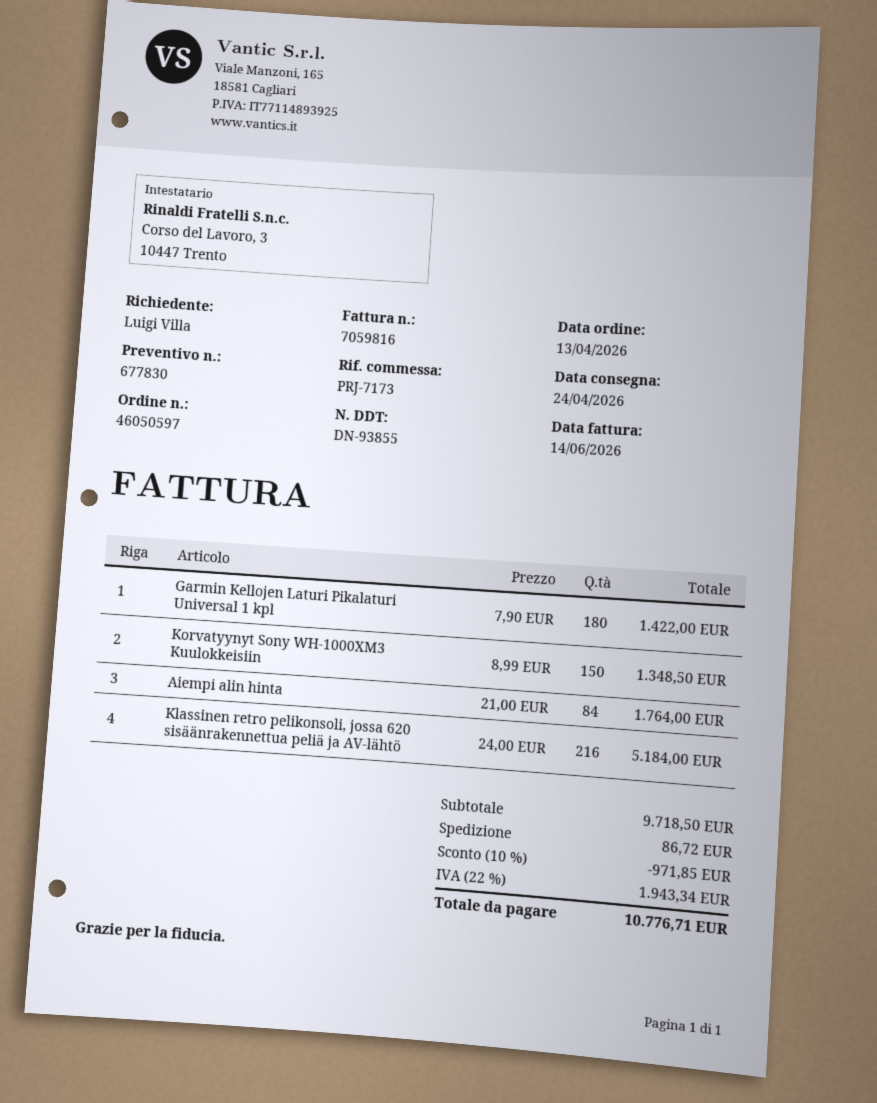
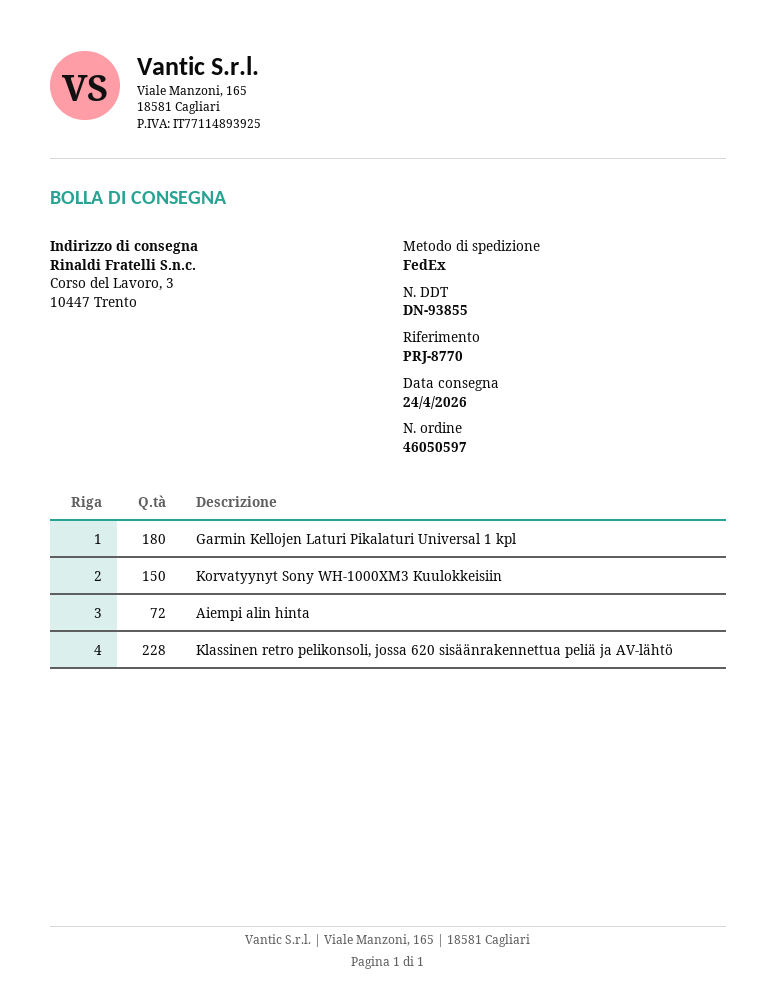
reference: PRJ-7173 -> PRJ-8770
Aiempi alin hinta: 84 -> 72
Klassinen retro pelikonsoli, jossa 620 sisäänrakennettua peliä ja AV-lähtö: 216 -> 228

